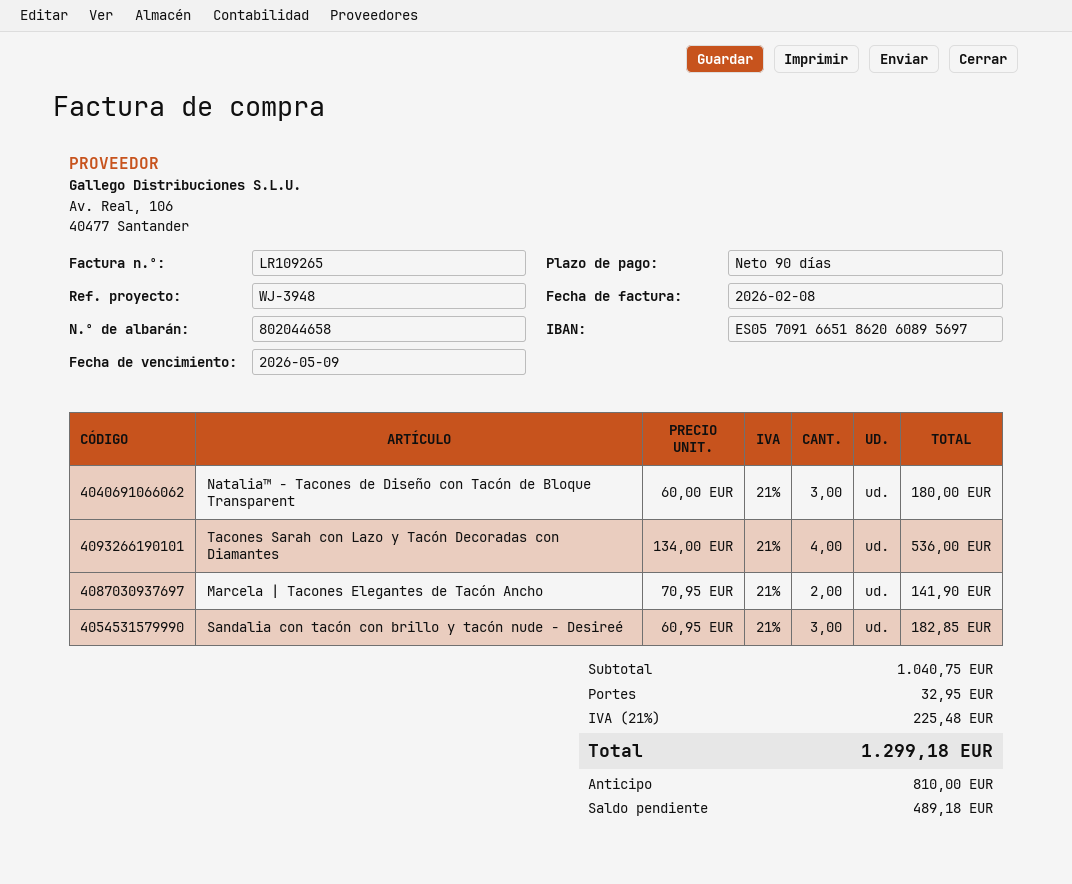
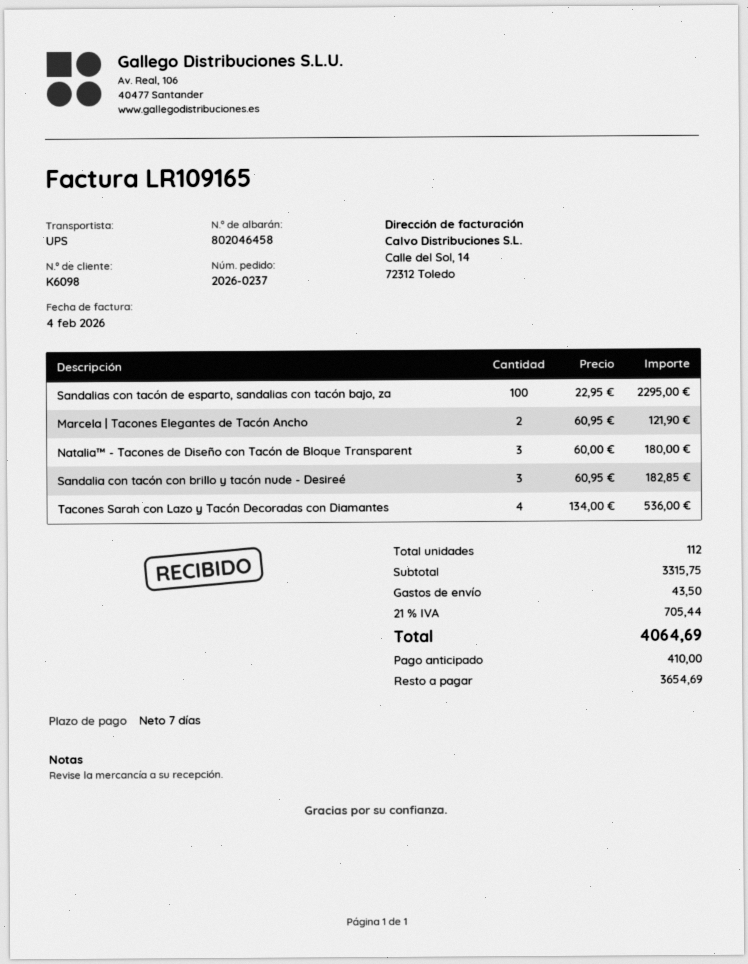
delivery note number: 802044658 -> 802046458
invoice number: LR109265 -> LR109165
invoice date: 2026-02-08 -> 2026-02-04
payment terms: 90 days -> 7 days
Marcela | Tacones Elegantes de Tacón Ancho: 2 x 70.95 = 141.90 -> 2 x 60.95 = 121.90
Sandalias con tacón de esparto, sandalias con tacón bajo, za: none -> 100 x 22.95 = 2295.00
subtotal: 1040.75 -> 3315.75
shipping: 32.95 -> 43.50
tax: 21% = 225.48 -> 21% = 705.44
total: 1299.18 -> 4064.69
deposit: 810.00 -> 410.00
balance: 489.18 -> 3654.69

